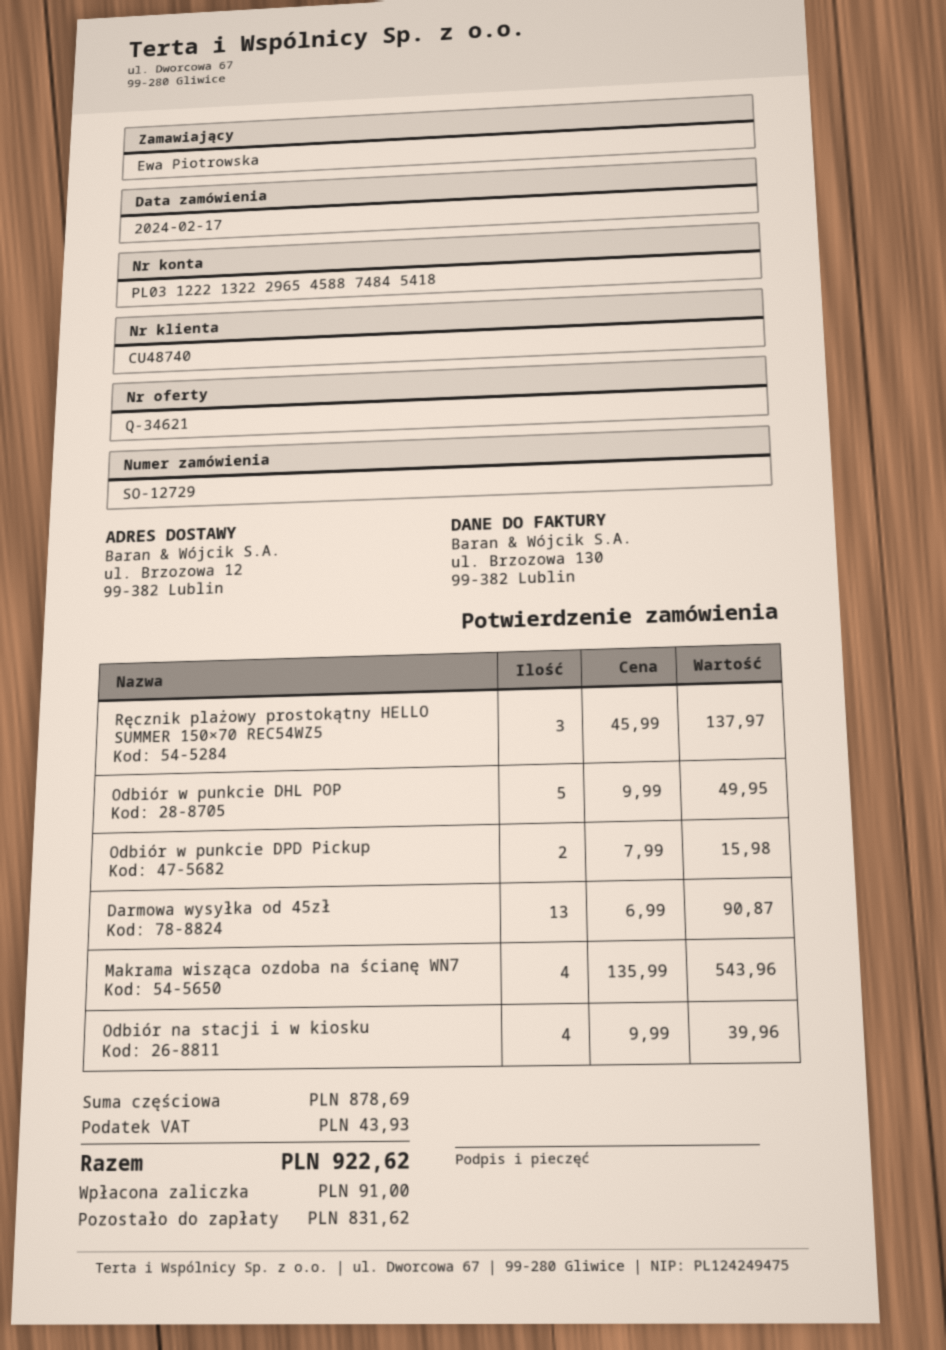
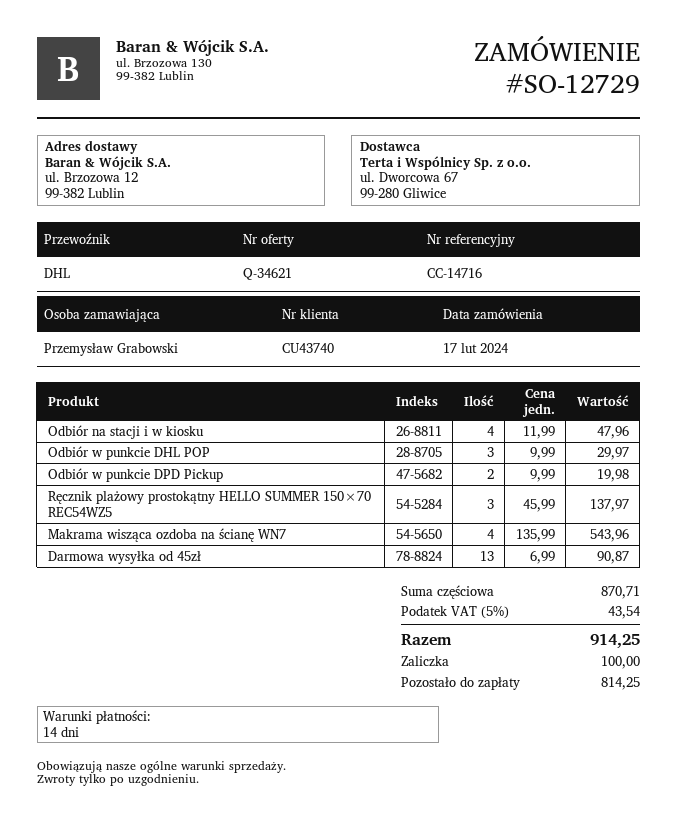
customer number: CU48740 -> CU43740
ordered by: Ewa Piotrowska -> Przemysław Grabowski
Odbiór w punkcie DHL POP: 5 x 9.99 = 49.95 -> 3 x 9.99 = 29.97
Odbiór w punkcie DPD Pickup: 2 x 7.99 = 15.98 -> 2 x 9.99 = 19.98
Odbiór na stacji i w kiosku: 4 x 9.99 = 39.96 -> 4 x 11.99 = 47.96
subtotal: 878.69 -> 870.71
tax: 43.93 -> 43.54
total: 922.62 -> 914.25
deposit: 91.00 -> 100.00
balance: 831.62 -> 814.25

